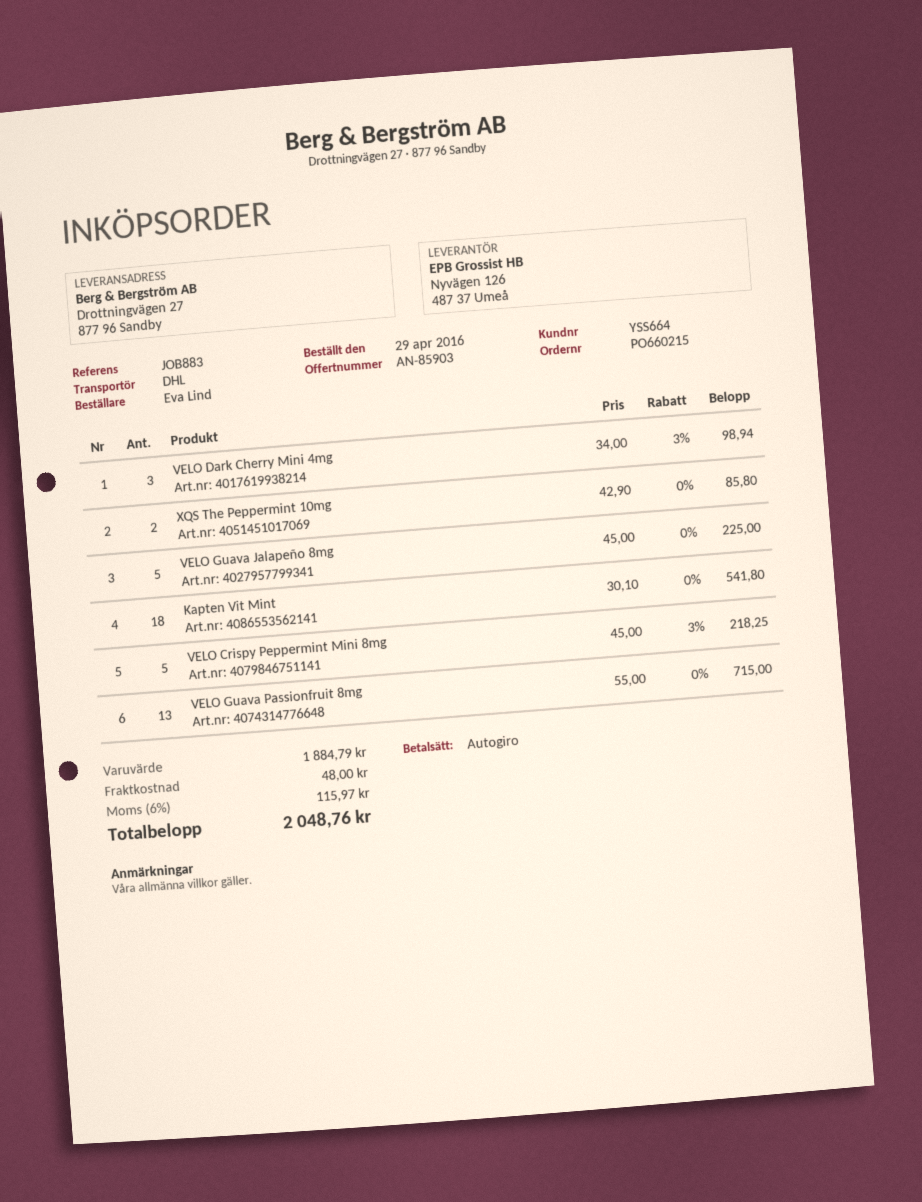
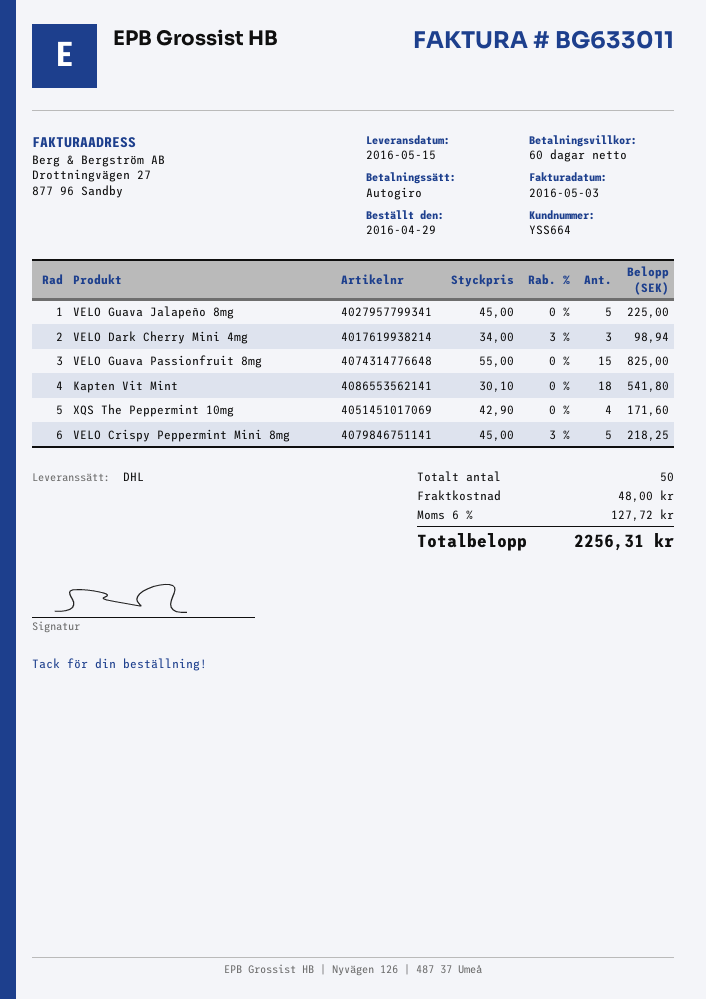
XQS The Peppermint 10mg: 2 x 42.90 = 85.80 -> 4 x 42.90 = 171.60
VELO Guava Passionfruit 8mg: 13 x 55.00 = 715.00 -> 15 x 55.00 = 825.00
tax: 6% = 115.97 -> 6% = 127.72
total: 2048.76 -> 2256.31

